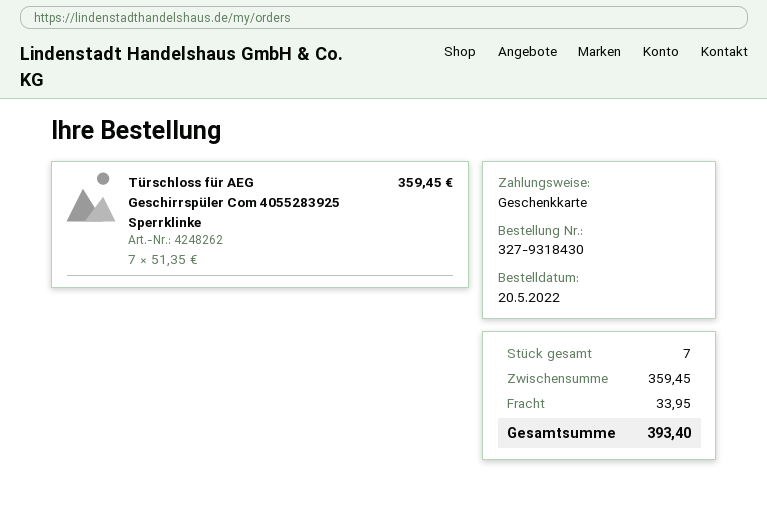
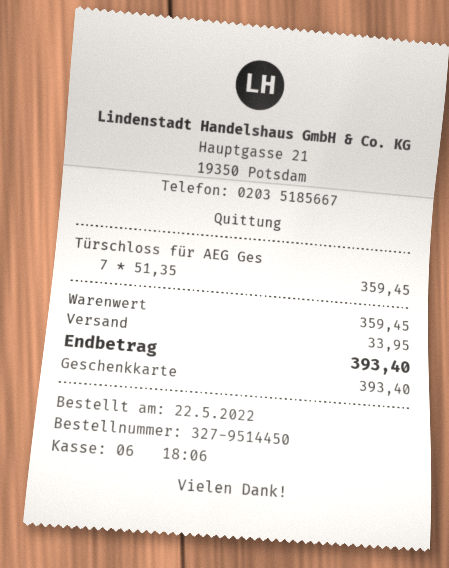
order number: 327-9318430 -> 327-9514450
order date: 2022-05-20 -> 2022-05-22

